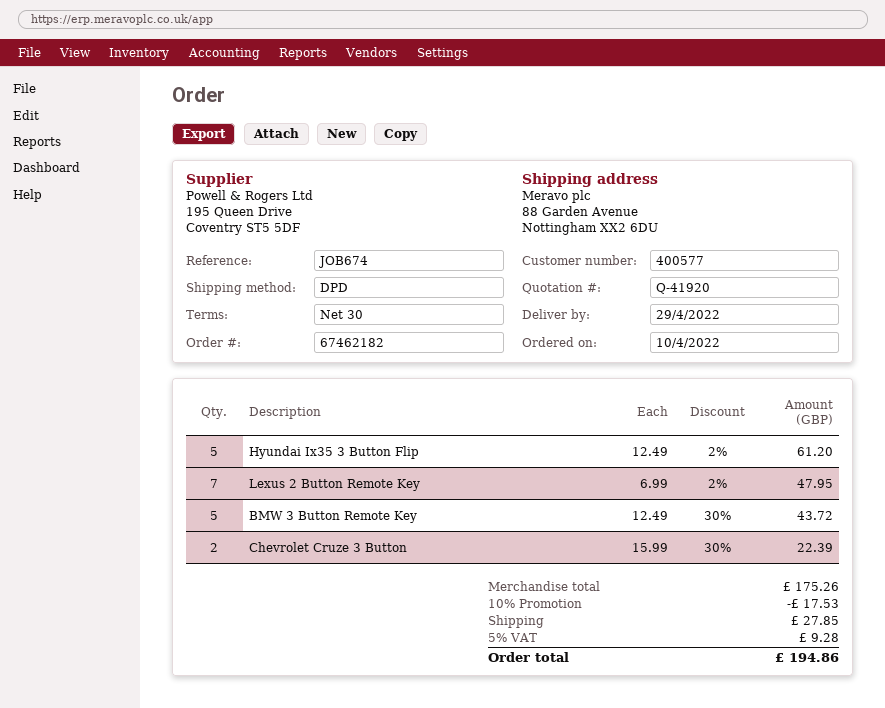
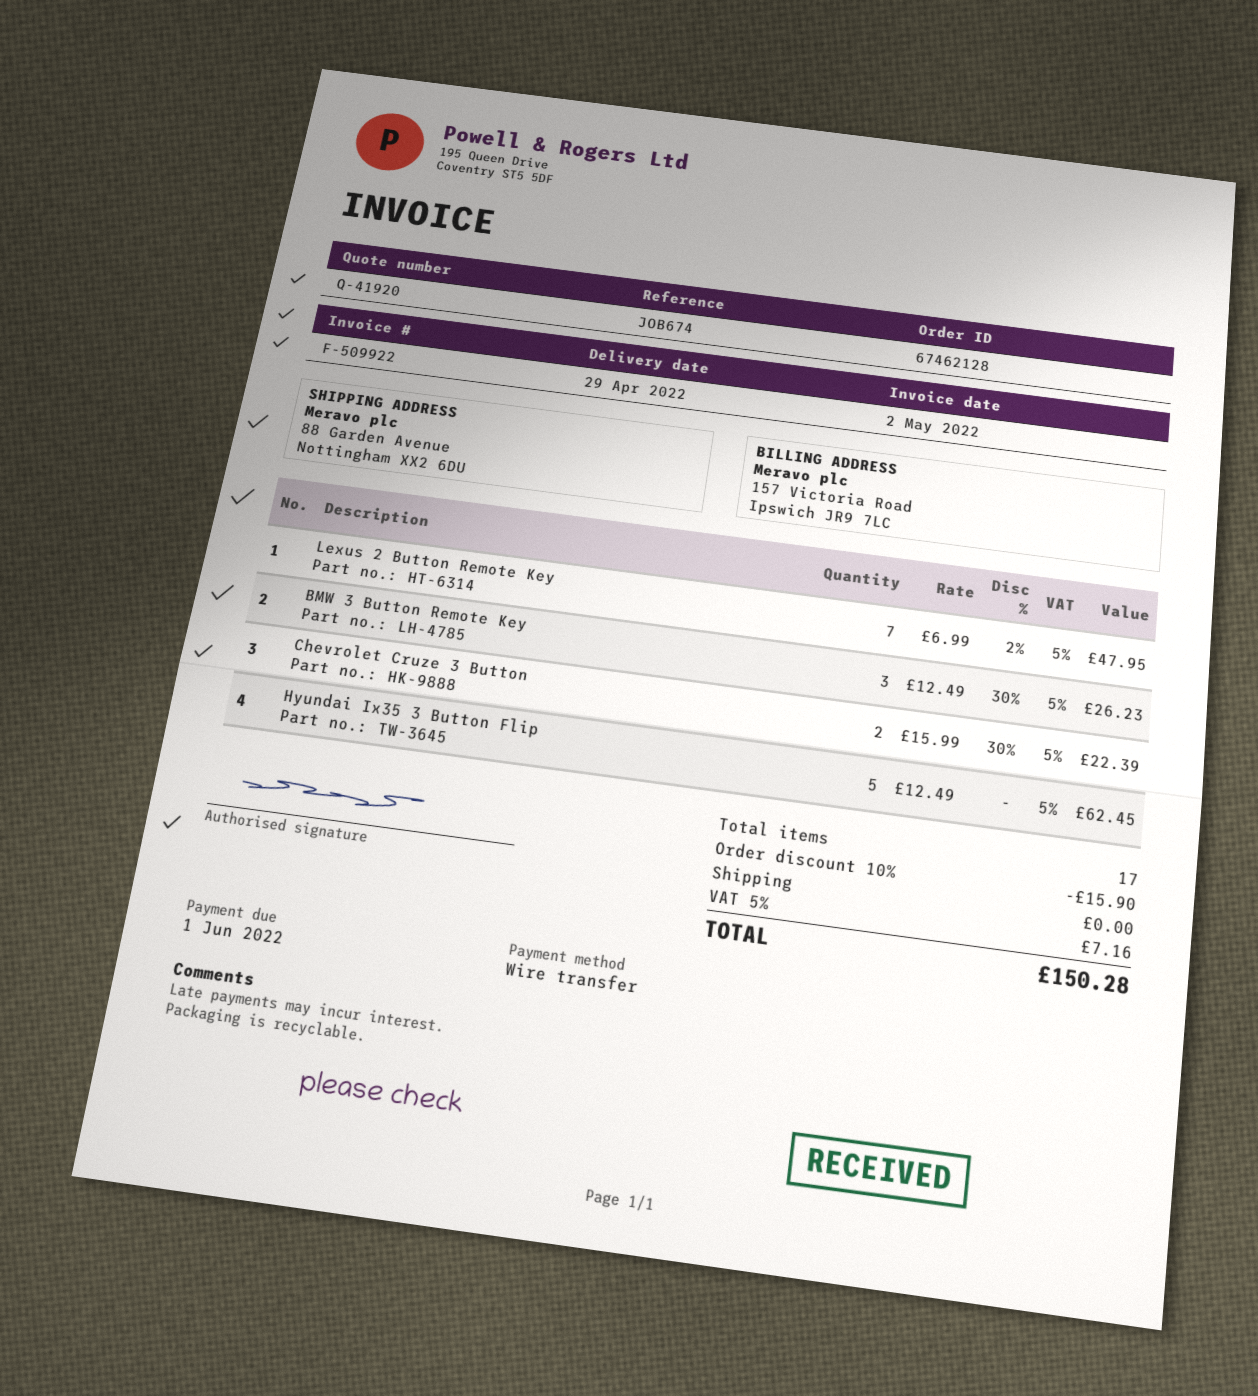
order number: 67462182 -> 67462128
Hyundai Ix35 3 Button Flip: 5 x 12.49 - 2% = 61.20 -> 5 x 12.49 = 62.45
BMW 3 Button Remote Key: 5 x 12.49 - 30% = 43.72 -> 3 x 12.49 - 30% = 26.23
discount: 10% = 17.53 -> 10% = 15.90
shipping: 27.85 -> 0.00
tax: 5% = 9.28 -> 5% = 7.16
total: 194.86 -> 150.28

